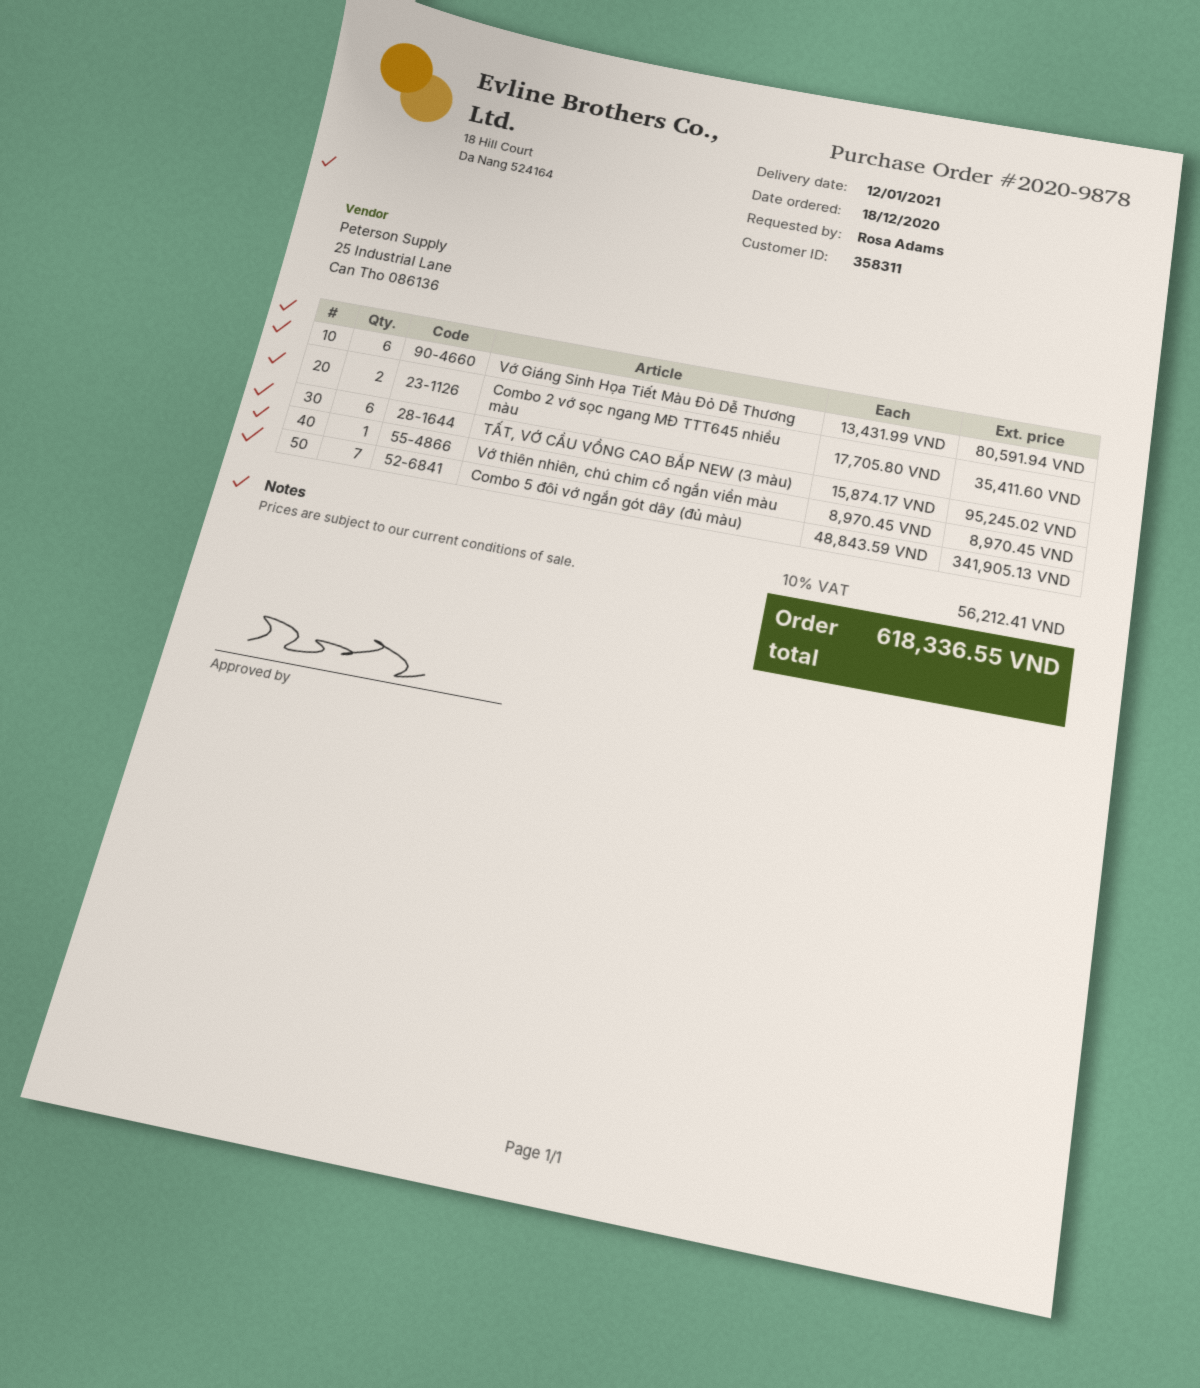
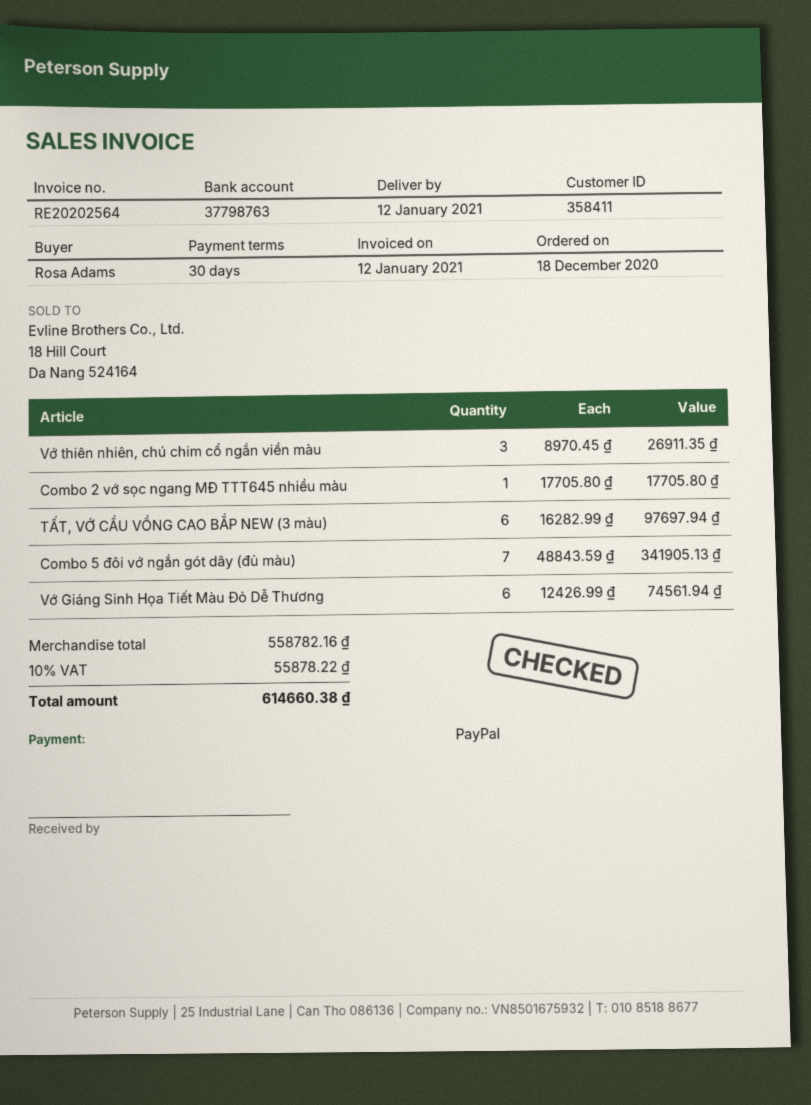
customer number: 358311 -> 358411
Vớ Giáng Sinh Họa Tiết Màu Đỏ Dễ Thương: 6 x 13431.99 = 80591.94 -> 6 x 12426.99 = 74561.94
Combo 2 vớ sọc ngang MĐ TTT645 nhiều màu: 2 x 17705.80 = 35411.60 -> 1 x 17705.80 = 17705.80
TẤT, VỚ CẦU VỒNG CAO BẮP NEW (3 màu): 6 x 15874.17 = 95245.02 -> 6 x 16282.99 = 97697.94
Vớ thiên nhiên, chú chim cổ ngắn viền màu: 1 x 8970.45 = 8970.45 -> 3 x 8970.45 = 26911.35
tax: 10% = 56212.41 -> 10% = 55878.22
total: 618336.55 -> 614660.38

